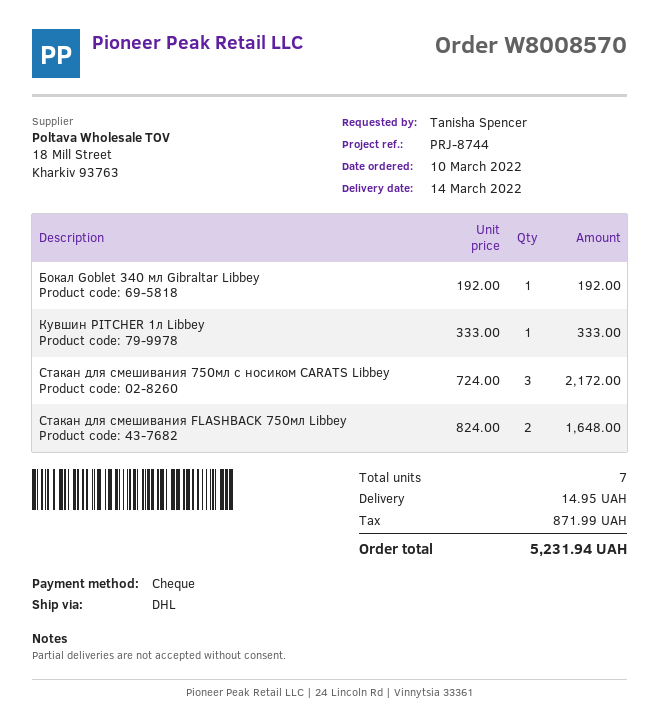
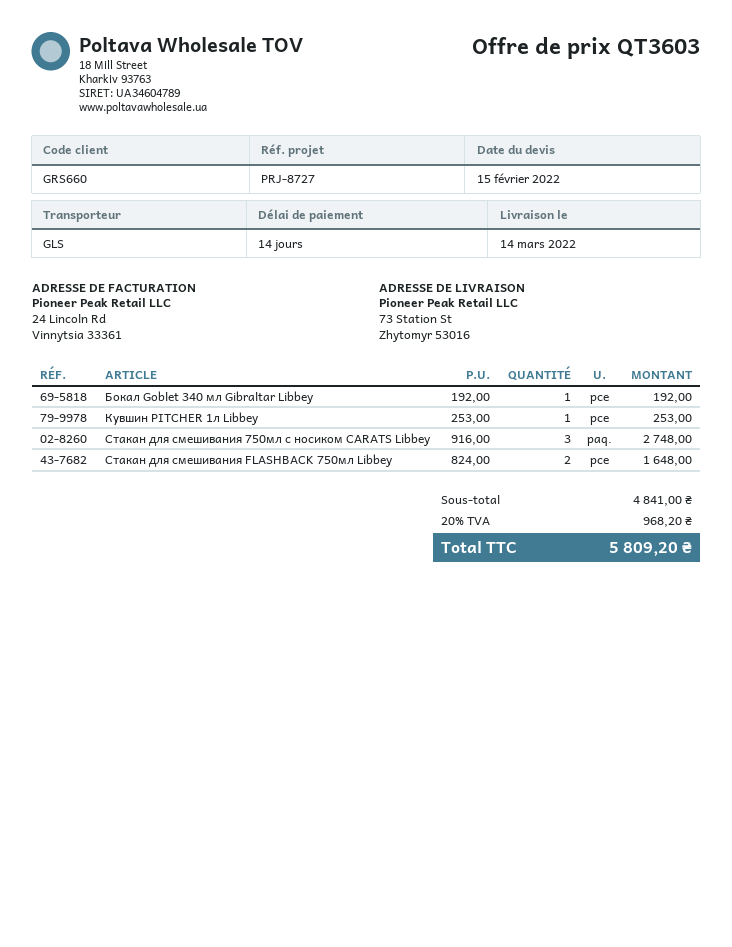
reference: PRJ-8744 -> PRJ-8727
shipping method: DHL -> GLS
Кувшин PITCHER 1л Libbey: 1 x 333.00 = 333.00 -> 1 x 253.00 = 253.00
Стакан для смешивания 750мл с носиком CARATS Libbey: 3 x 724.00 = 2172.00 -> 3 x 916.00 = 2748.00
shipping: 14.95 -> none
tax: 871.99 -> 968.20
total: 5231.94 -> 5809.20

